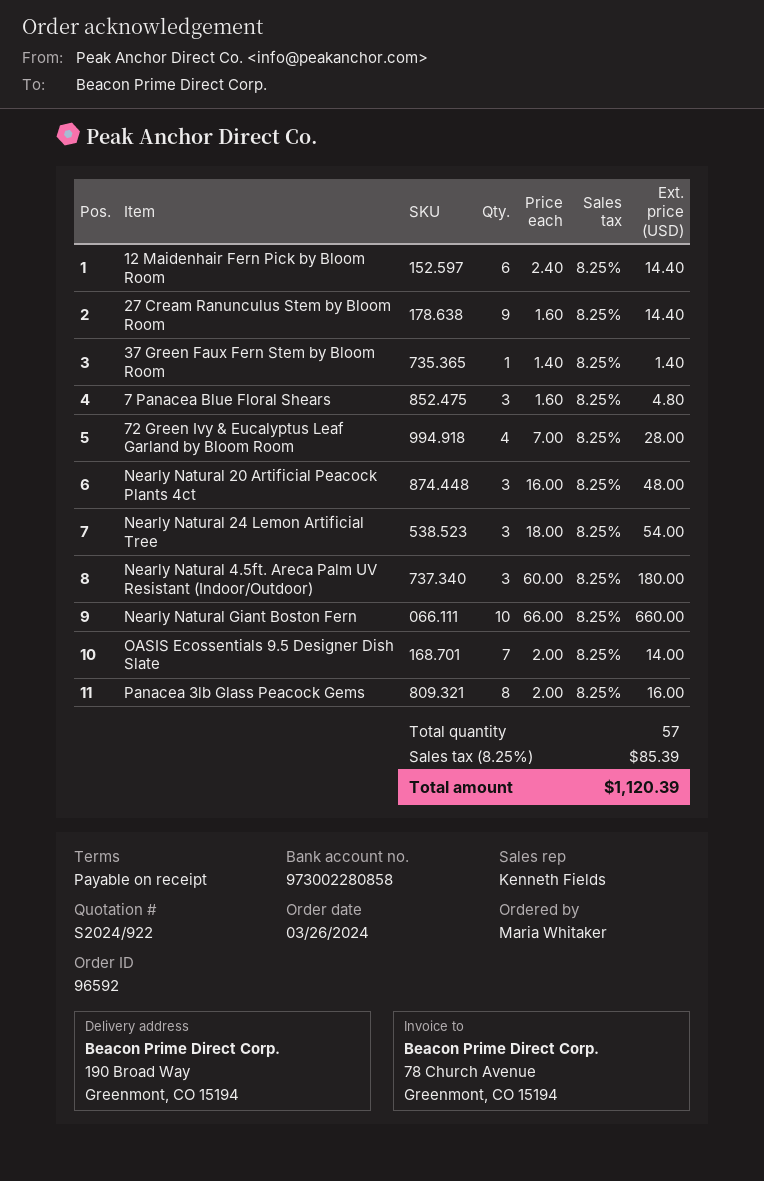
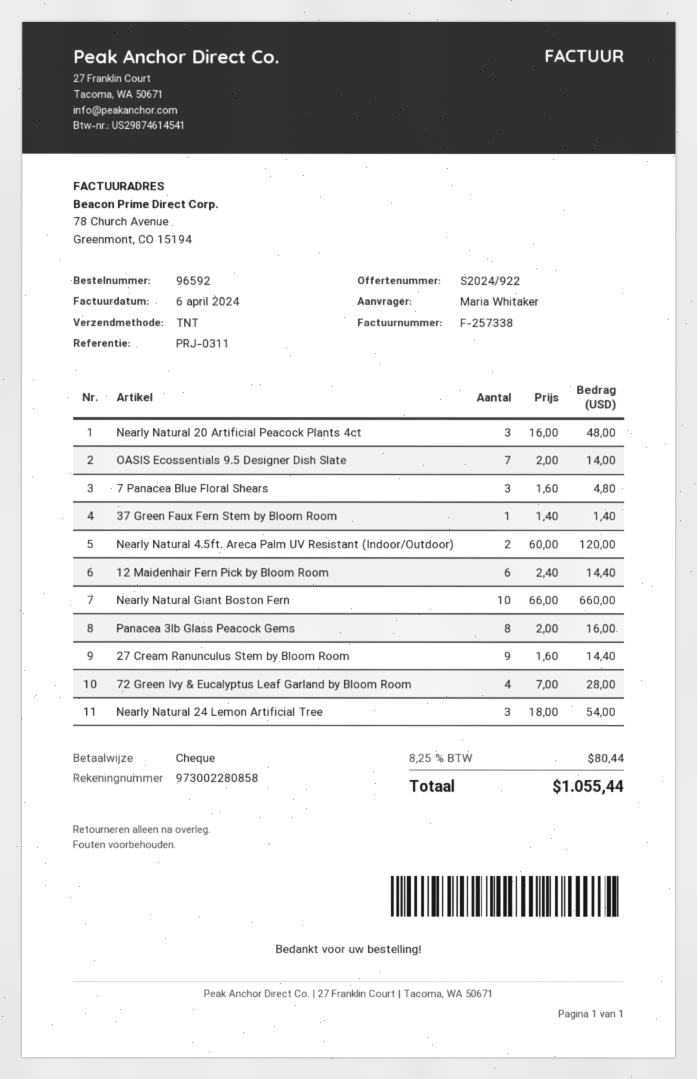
Nearly Natural 4.5ft. Areca Palm UV Resistant (Indoor/Outdoor): 3 x 60.00 = 180.00 -> 2 x 60.00 = 120.00
tax: 8.25% = 85.39 -> 8.25% = 80.44
total: 1120.39 -> 1055.44

